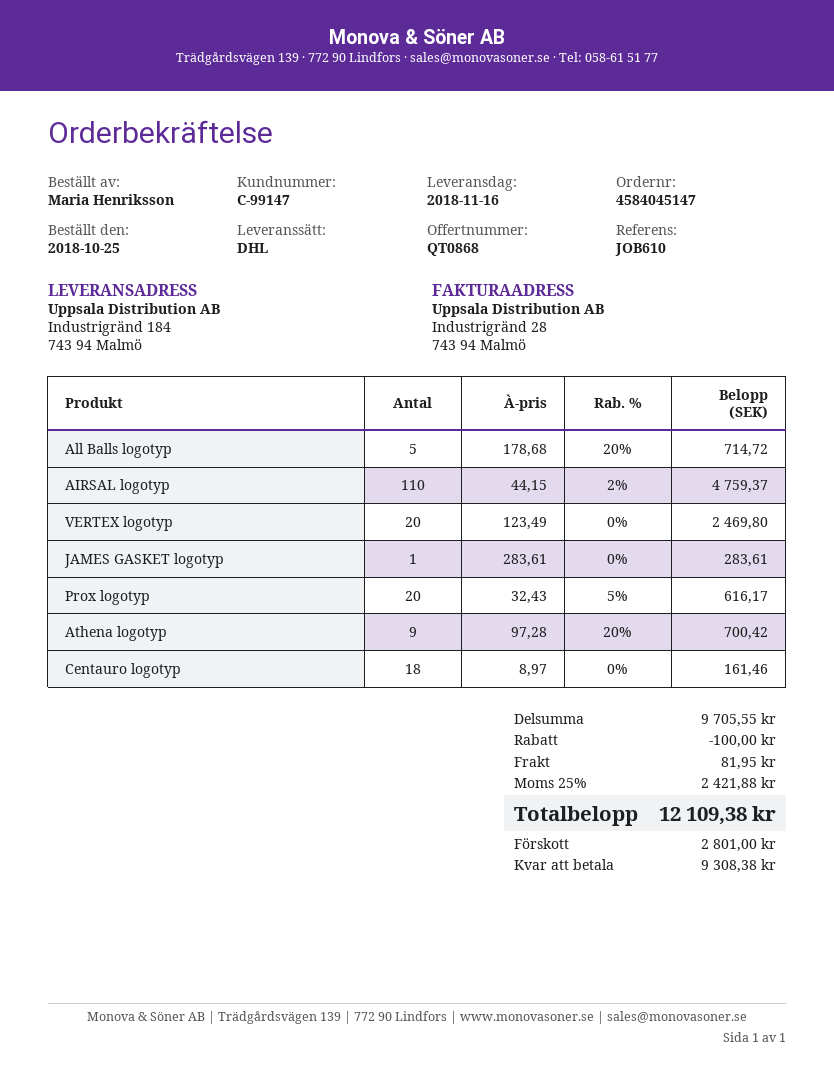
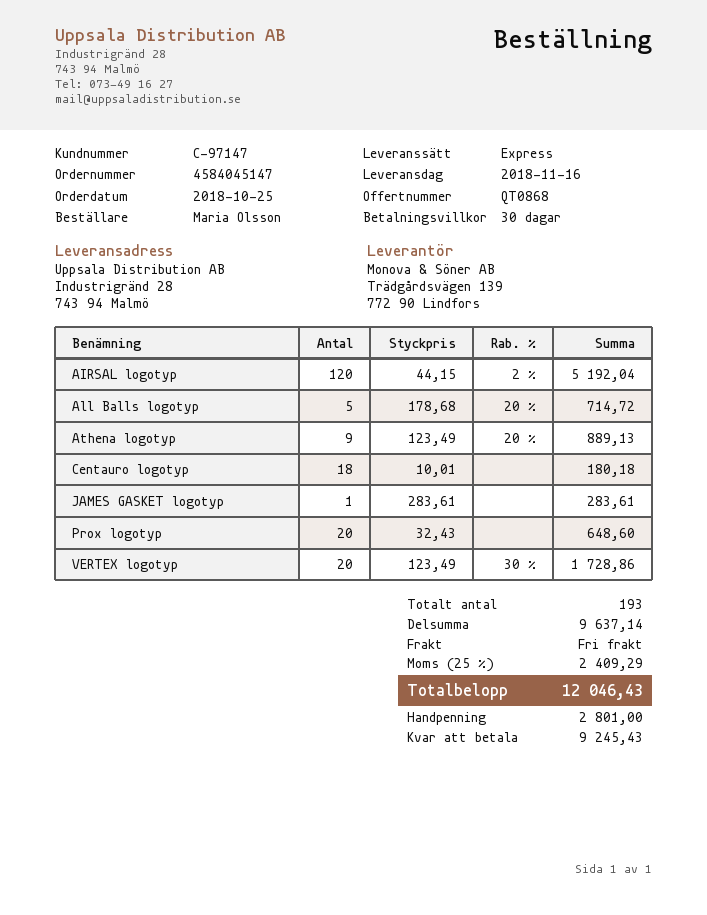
customer number: C-99147 -> C-97147
ordered by: Maria Henriksson -> Maria Olsson
shipping method: DHL -> express
ship to: Industrigränd 184, 743 94 Malmö -> Industrigränd 28, 743 94 Malmö
AIRSAL logotyp: 110 x 44.15 - 2% = 4759.37 -> 120 x 44.15 - 2% = 5192.04
VERTEX logotyp: 20 x 123.49 = 2469.80 -> 20 x 123.49 - 30% = 1728.86
Prox logotyp: 20 x 32.43 - 5% = 616.17 -> 20 x 32.43 = 648.60
Athena logotyp: 9 x 97.28 - 20% = 700.42 -> 9 x 123.49 - 20% = 889.13
Centauro logotyp: 18 x 8.97 = 161.46 -> 18 x 10.01 = 180.18
subtotal: 9705.55 -> 9637.14
discount: 100.00 -> none
shipping: 81.95 -> 0.00
tax: 25% = 2421.88 -> 25% = 2409.29
total: 12109.38 -> 12046.43
balance: 9308.38 -> 9245.43

